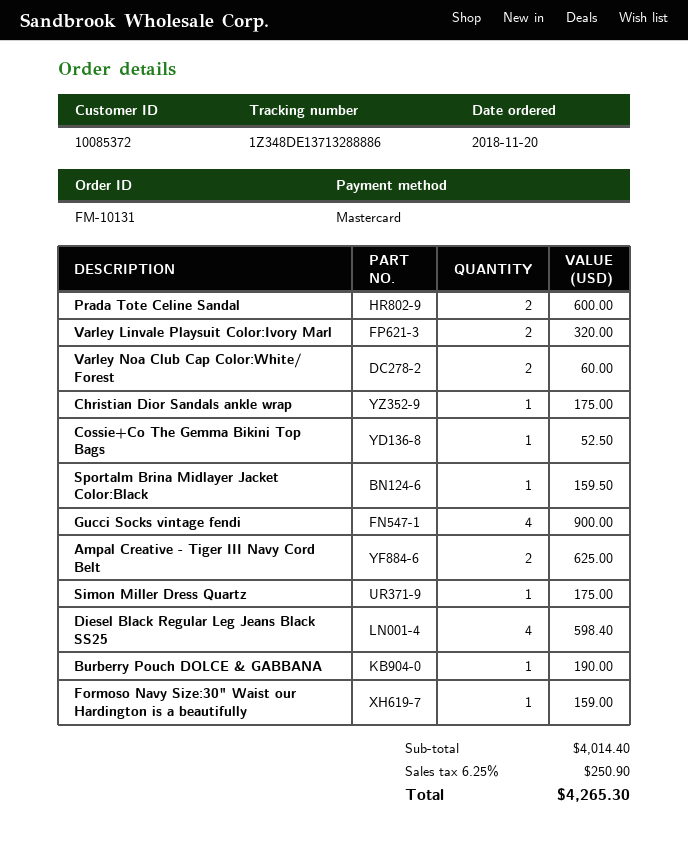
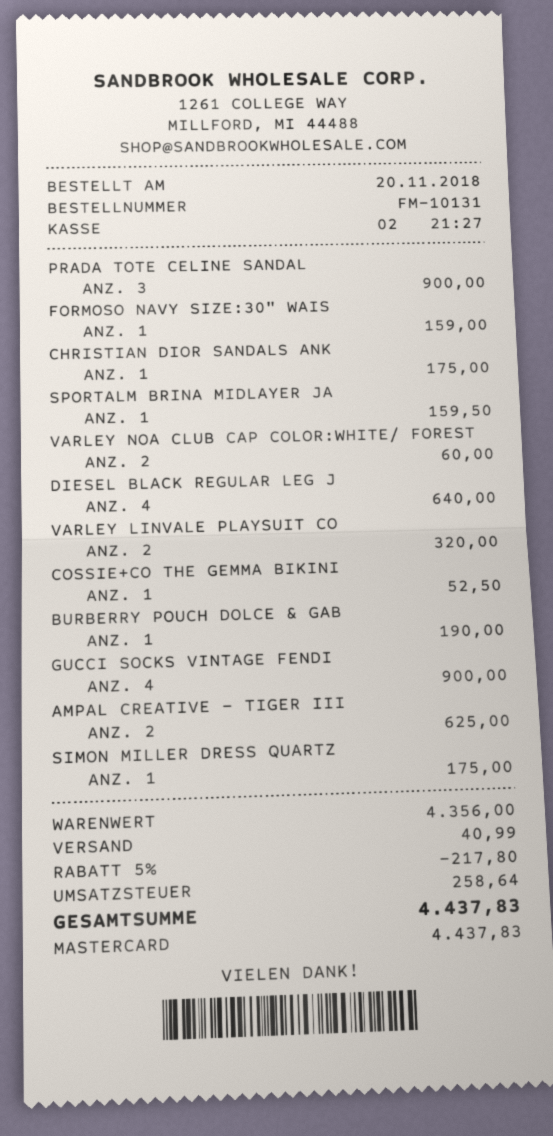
Prada Tote Celine Sandal: 2 for 600.00 -> 3 for 900.00
Diesel Black Regular Leg Jeans Black SS25: 4 for 598.40 -> 4 for 640.00
subtotal: 4014.40 -> 4356.00
discount: none -> 5% = 217.80
shipping: none -> 40.99
tax: 250.90 -> 258.64
total: 4265.30 -> 4437.83

